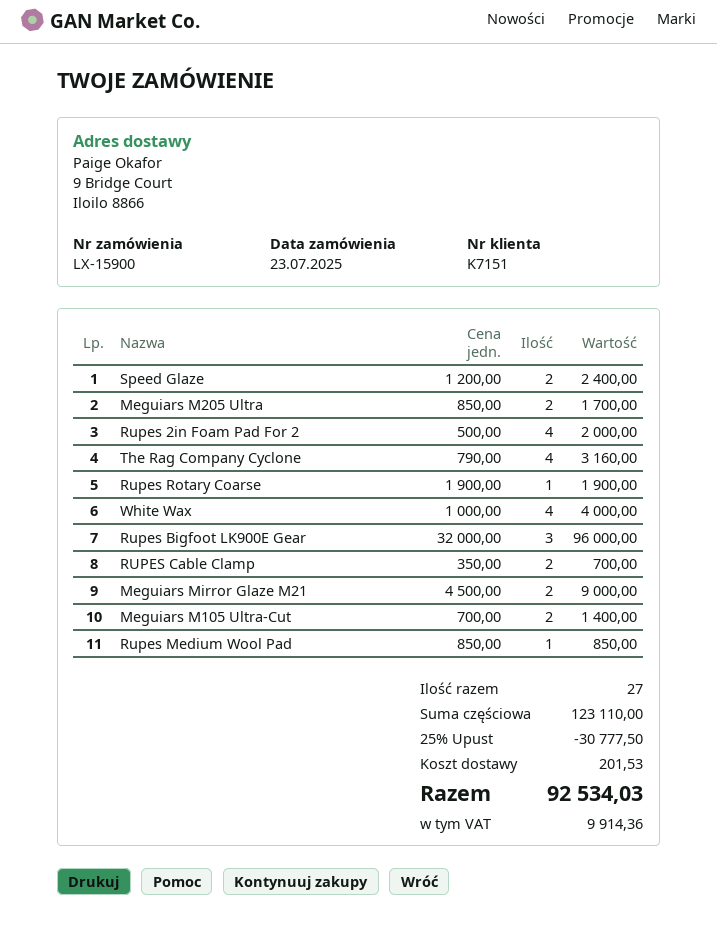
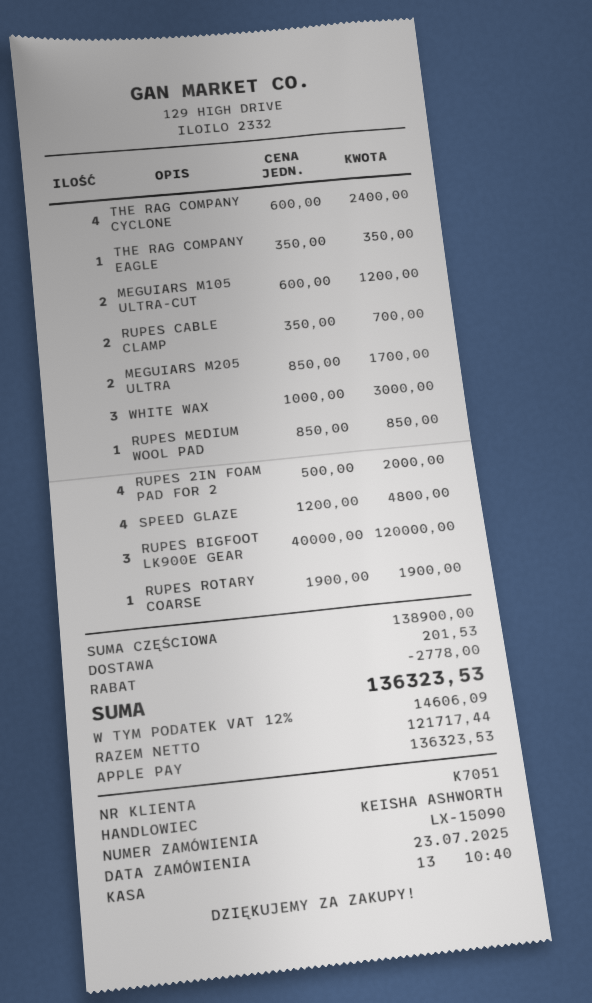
order number: LX-15900 -> LX-15090
customer number: K7151 -> K7051
Speed Glaze: 2 x 1200.00 = 2400.00 -> 4 x 1200.00 = 4800.00
The Rag Company Cyclone: 4 x 790.00 = 3160.00 -> 4 x 600.00 = 2400.00
White Wax: 4 x 1000.00 = 4000.00 -> 3 x 1000.00 = 3000.00
Rupes Bigfoot LK900E Gear: 3 x 32000.00 = 96000.00 -> 3 x 40000.00 = 120000.00
Meguiars Mirror Glaze M21: 2 x 4500.00 = 9000.00 -> none
Meguiars M105 Ultra-Cut: 2 x 700.00 = 1400.00 -> 2 x 600.00 = 1200.00
THE RAG COMPANY EAGLE: none -> 1 x 350.00 = 350.00
subtotal: 123110.00 -> 138900.00
discount: 30777.50 -> 2778.00
tax: 9914.36 -> 14606.09
total: 92534.03 -> 136323.53

